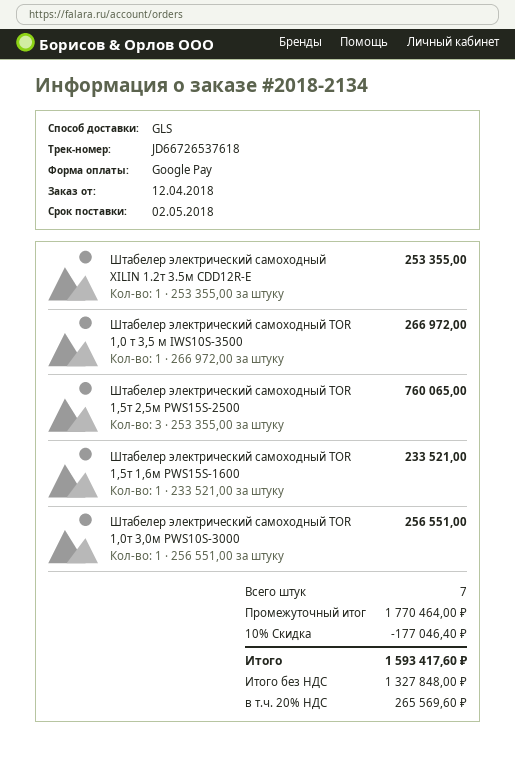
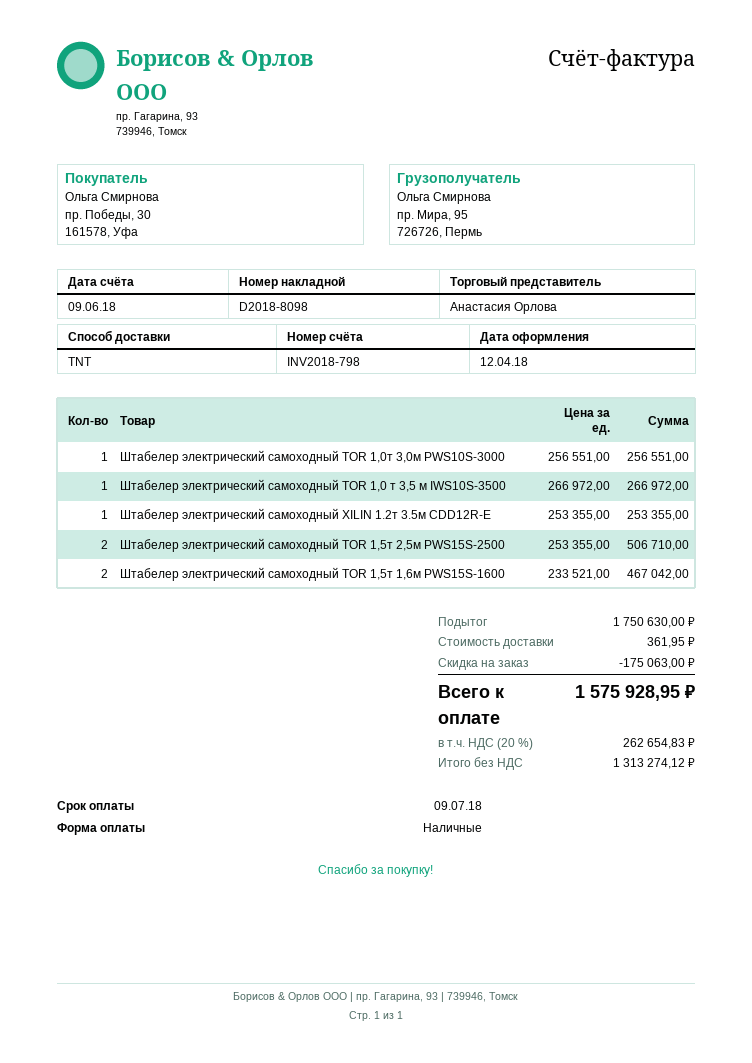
payment method: Google Pay -> cash
shipping method: GLS -> TNT
Штабелер электрический самоходный TOR 1,5т 2,5м PWS15S-2500: 3 x 253355.00 = 760065.00 -> 2 x 253355.00 = 506710.00
Штабелер электрический самоходный TOR 1,5т 1,6м PWS15S-1600: 1 x 233521.00 = 233521.00 -> 2 x 233521.00 = 467042.00
subtotal: 1770464.00 -> 1750630.00
discount: 177046.40 -> 175063.00
shipping: none -> 361.95
net: 1327848.00 -> 1313274.12
tax: 20% = 265569.60 -> 20% = 262654.83
total: 1593417.60 -> 1575928.95

